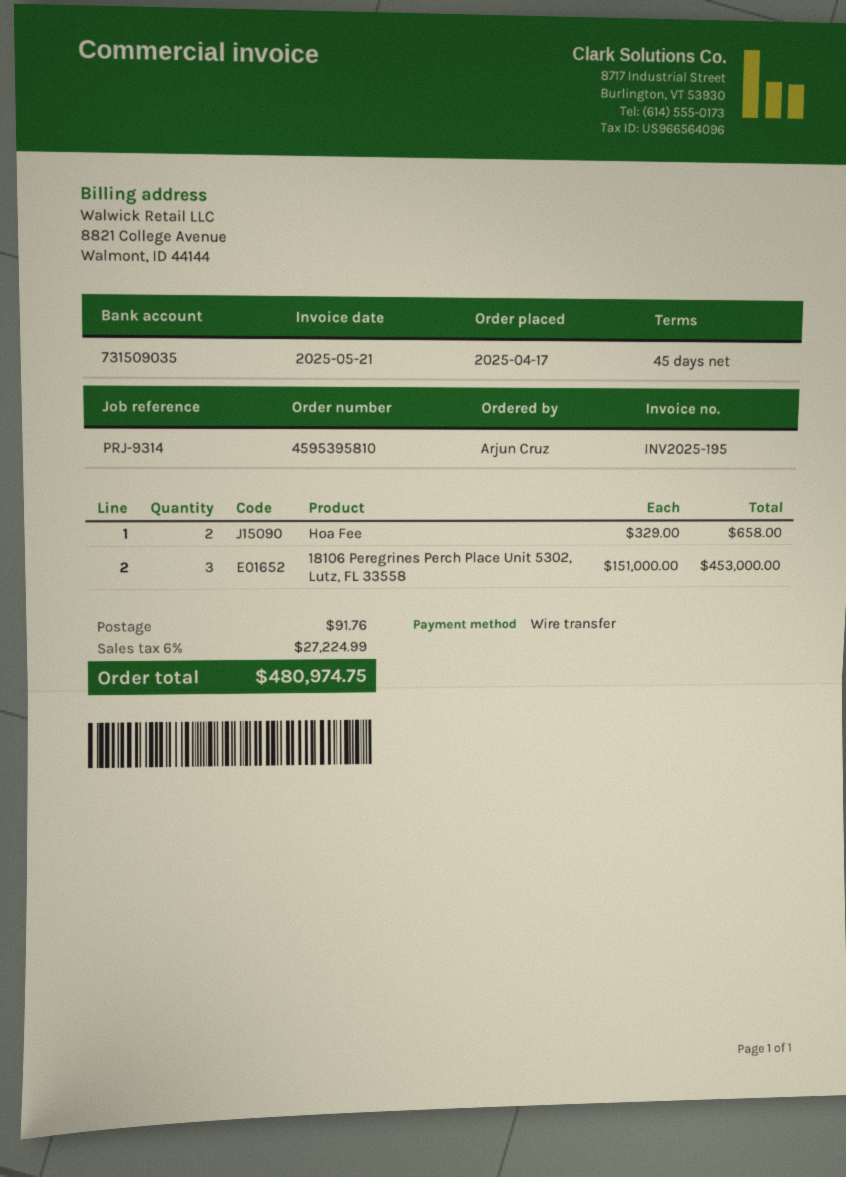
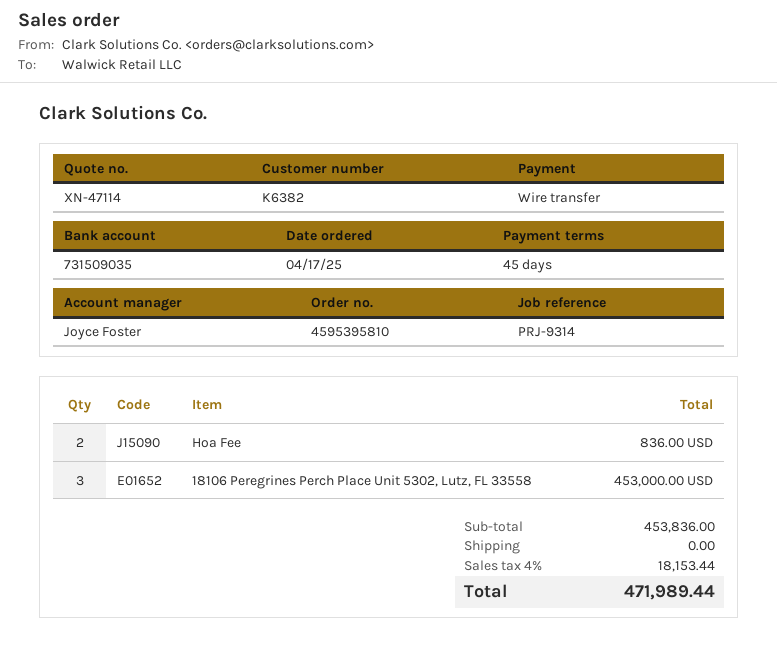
Hoa Fee: 2 for 658.00 -> 2 for 836.00
shipping: 91.76 -> 0.00
tax: 6% = 27224.99 -> 4% = 18153.44
total: 480974.75 -> 471989.44

